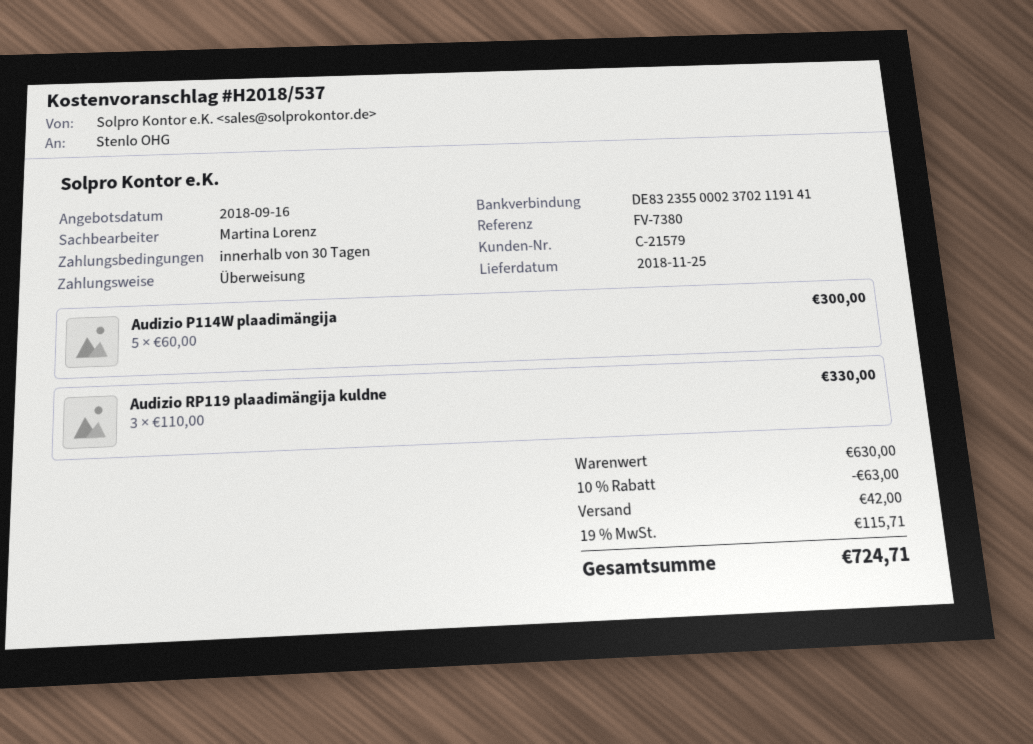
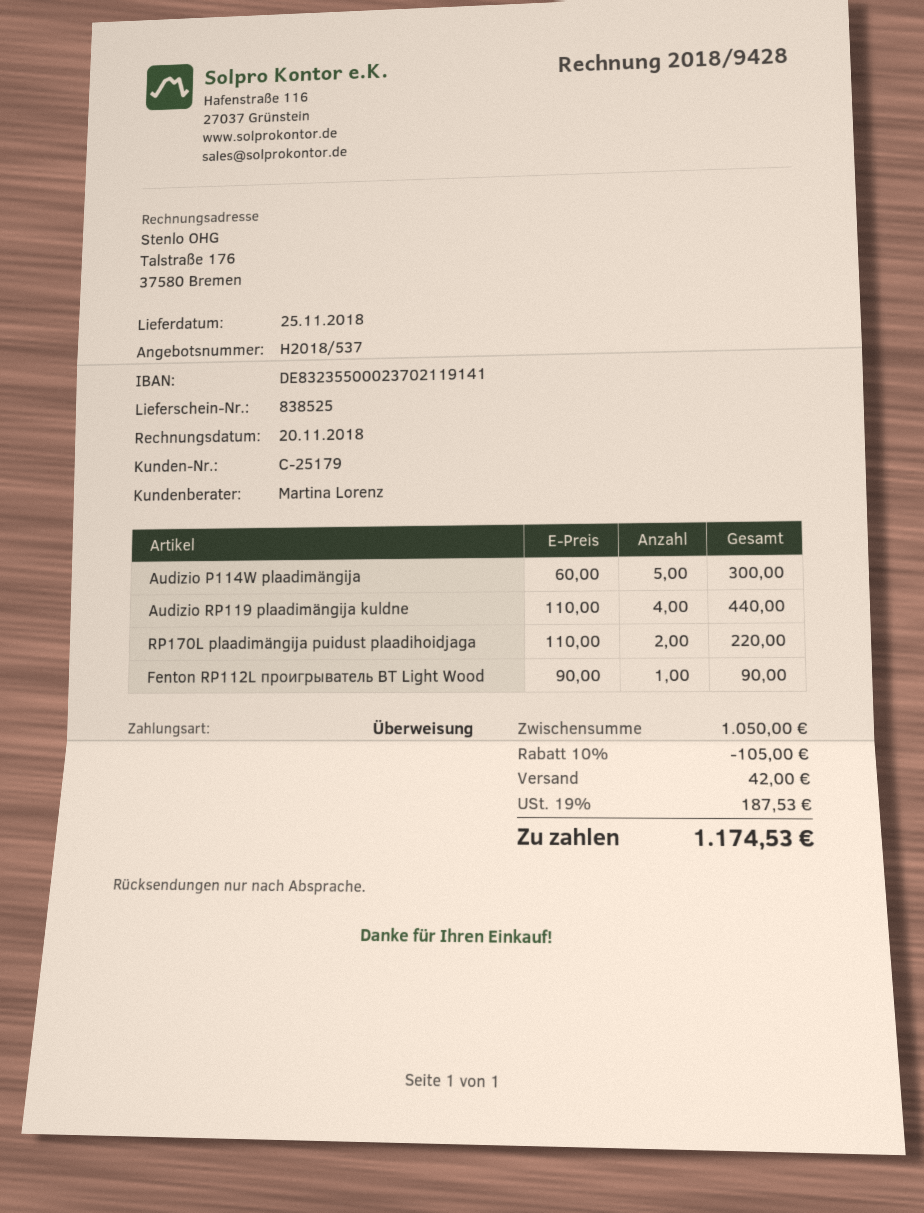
customer number: C-21579 -> C-25179
Audizio RP119 plaadimängija kuldne: 3 x 110.00 = 330.00 -> 4 x 110.00 = 440.00
RP170L plaadimängija puidust plaadihoidjaga: none -> 2 x 110.00 = 220.00
Fenton RP112L проигрыватель BT Light Wood: none -> 1 x 90.00 = 90.00
subtotal: 630.00 -> 1050.00
discount: 10% = 63.00 -> 10% = 105.00
tax: 19% = 115.71 -> 19% = 187.53
total: 724.71 -> 1174.53

